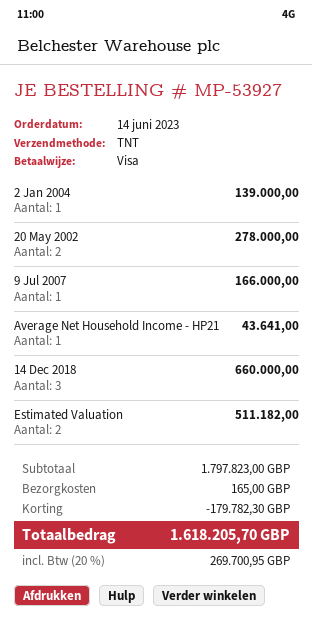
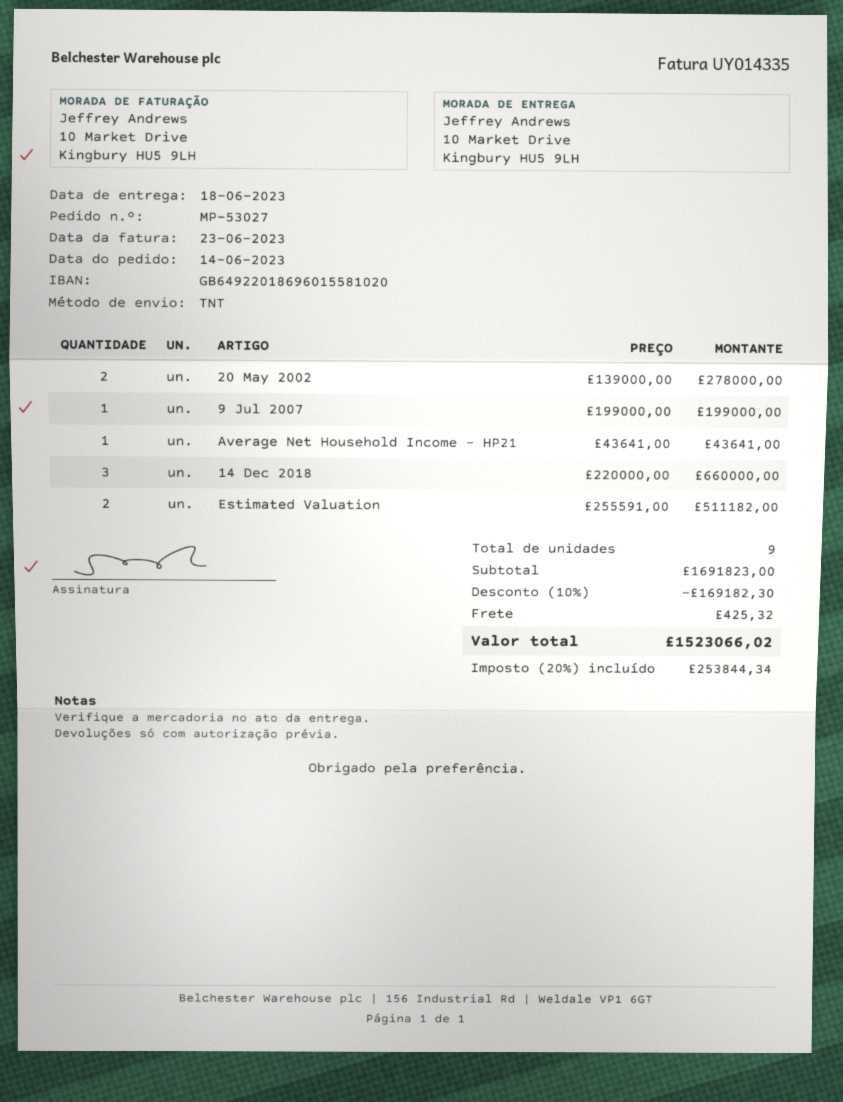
order number: MP-53927 -> MP-53027
2 Jan 2004: 1 for 139000.00 -> none
9 Jul 2007: 1 for 166000.00 -> 1 for 199000.00
subtotal: 1797823.00 -> 1691823.00
discount: 179782.30 -> 169182.30
shipping: 165.00 -> 425.32
tax: 20% = 269700.95 -> 20% = 253844.34
total: 1618205.70 -> 1523066.02

